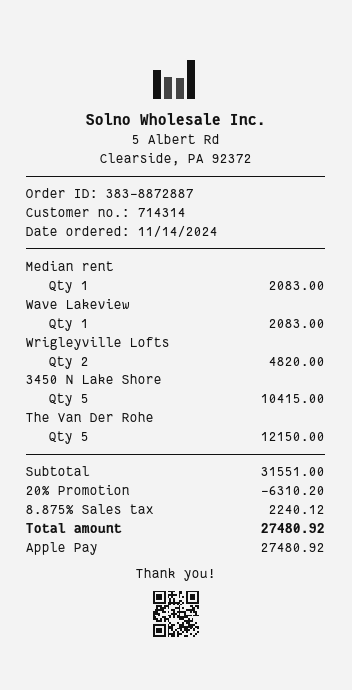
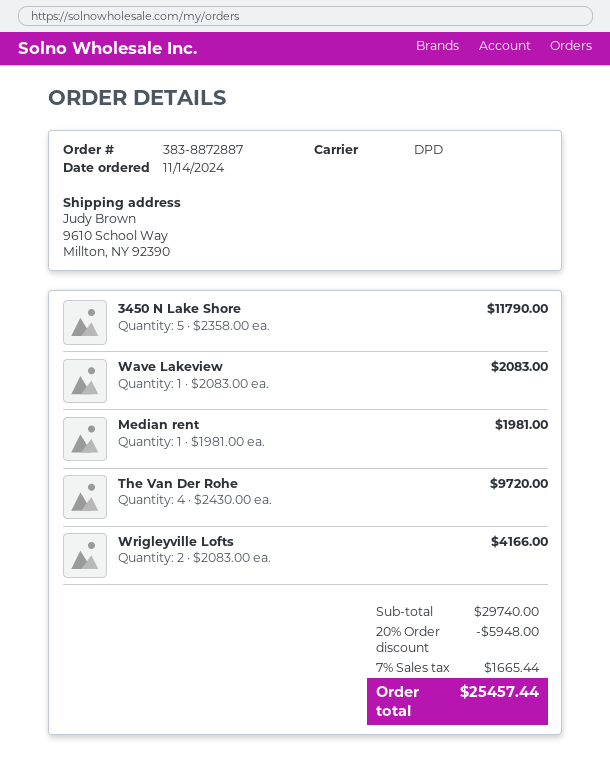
Median rent: 1 for 2083.00 -> 1 for 1981.00
Wrigleyville Lofts: 2 for 4820.00 -> 2 for 4166.00
3450 N Lake Shore: 5 for 10415.00 -> 5 for 11790.00
The Van Der Rohe: 5 for 12150.00 -> 4 for 9720.00
subtotal: 31551.00 -> 29740.00
discount: 20% = 6310.20 -> 20% = 5948.00
tax: 8.875% = 2240.12 -> 7% = 1665.44
total: 27480.92 -> 25457.44

